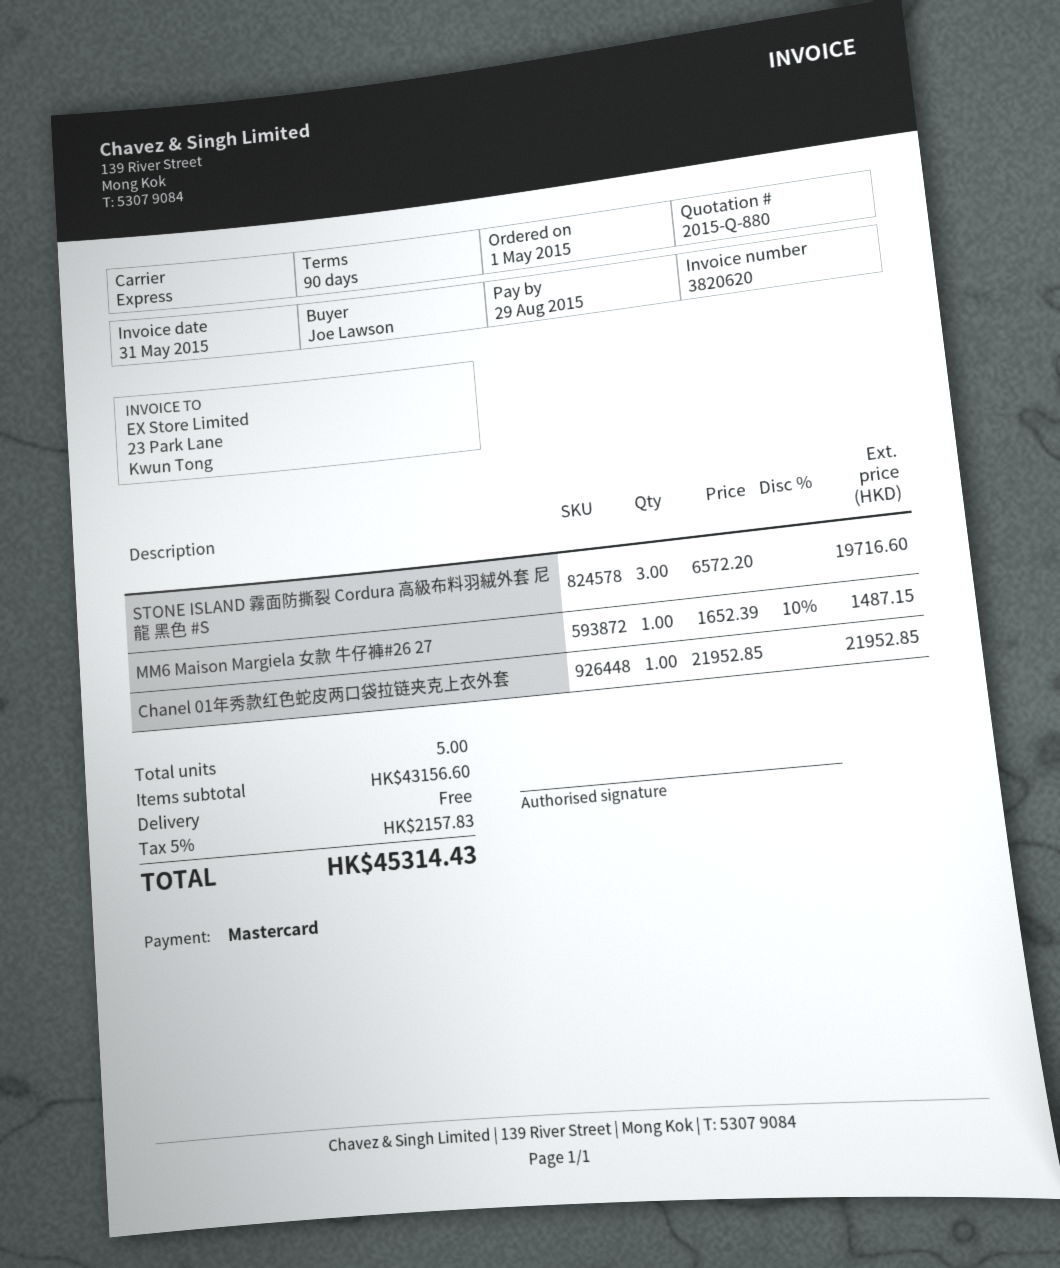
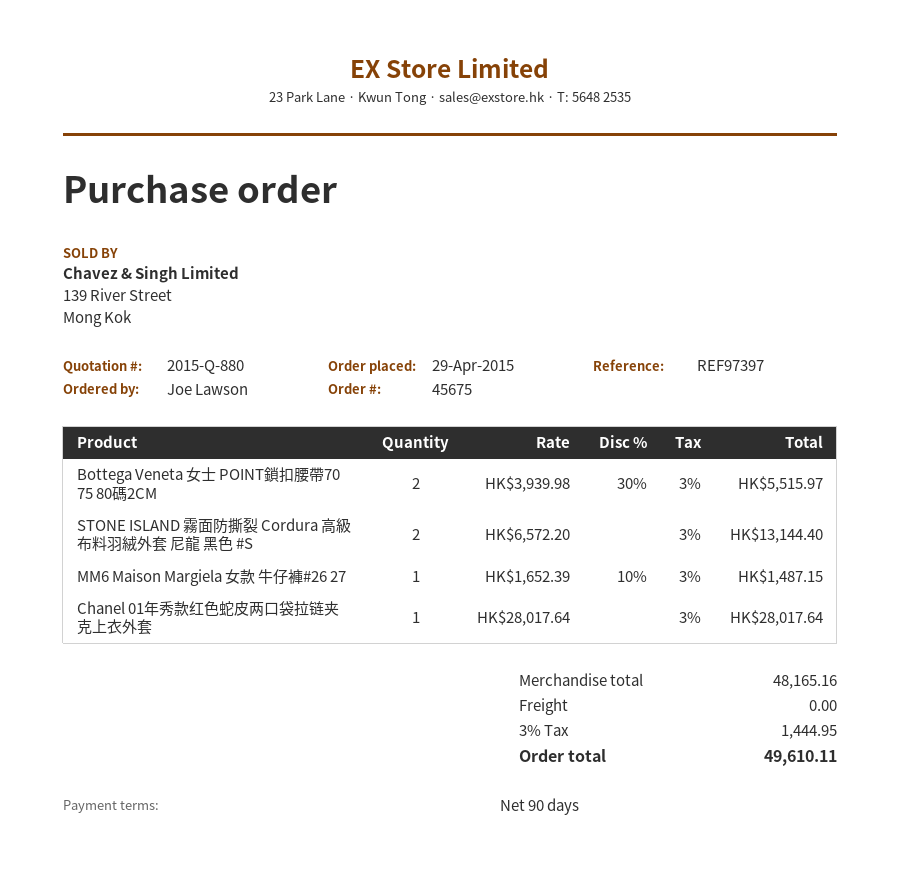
order date: 2015-05-01 -> 2015-04-29
STONE ISLAND 霧面防撕裂 Cordura 高級布料羽絨外套 尼龍 黑色 #S: 3 x 6572.20 = 19716.60 -> 2 x 6572.20 = 13144.40
Chanel 01年秀款红色蛇皮两口袋拉链夹克上衣外套: 1 x 21952.85 = 21952.85 -> 1 x 28017.64 = 28017.64
Bottega Veneta 女士 POINT鎖扣腰帶70 75 80碼2CM: none -> 2 x 3939.98 - 30% = 5515.97
subtotal: 43156.60 -> 48165.16
tax: 5% = 2157.83 -> 3% = 1444.95
total: 45314.43 -> 49610.11

